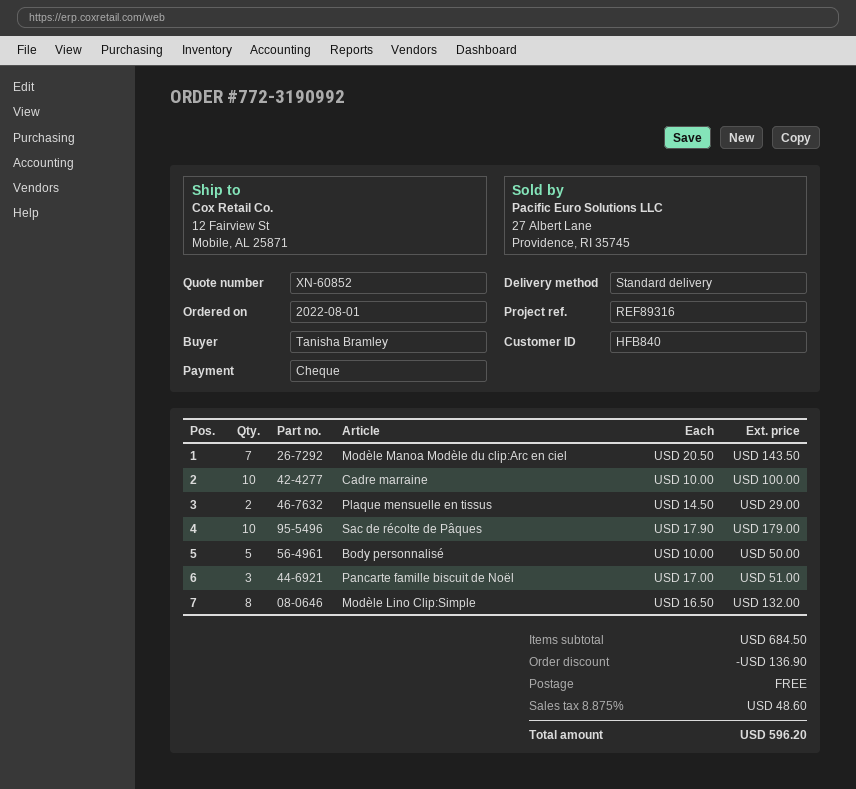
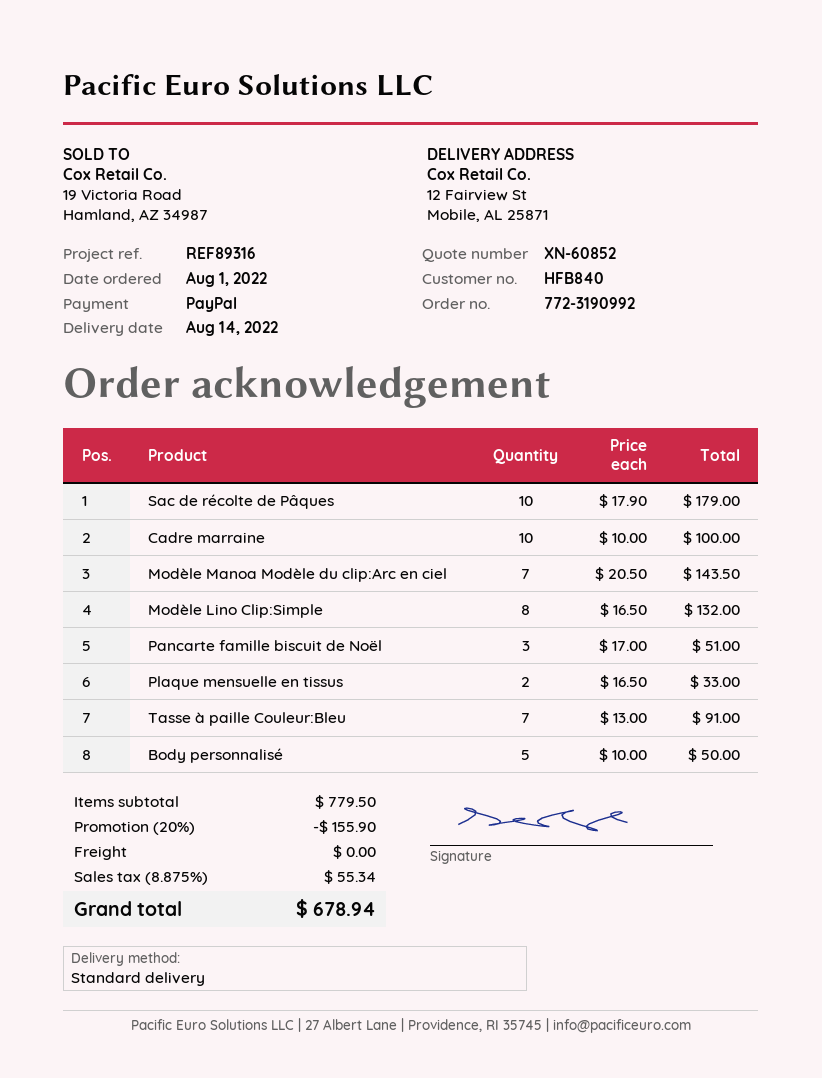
payment method: cheque -> PayPal
Plaque mensuelle en tissus: 2 x 14.50 = 29.00 -> 2 x 16.50 = 33.00
Tasse à paille Couleur:Bleu: none -> 7 x 13.00 = 91.00
subtotal: 684.50 -> 779.50
discount: 136.90 -> 155.90
tax: 8.875% = 48.60 -> 8.875% = 55.34
total: 596.20 -> 678.94

